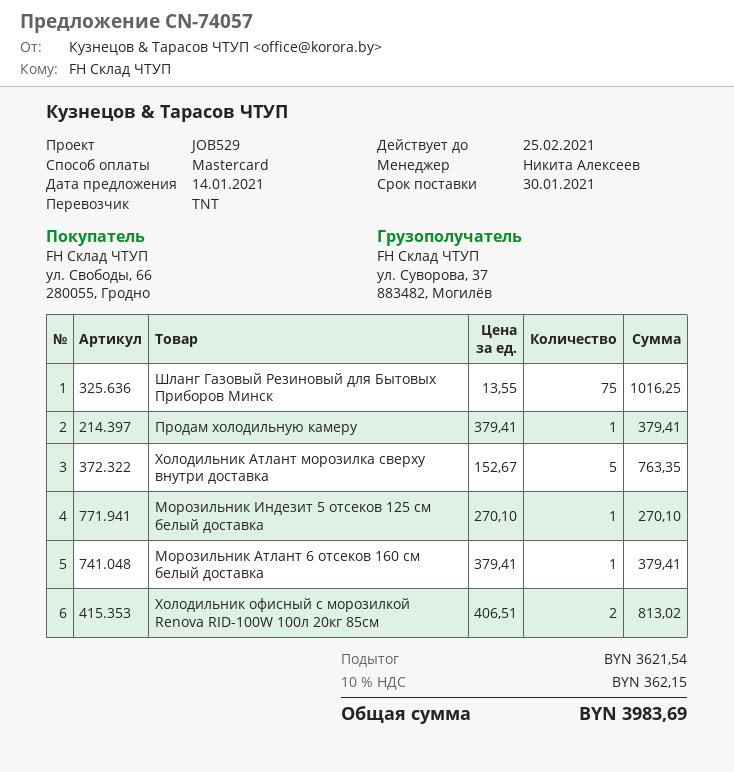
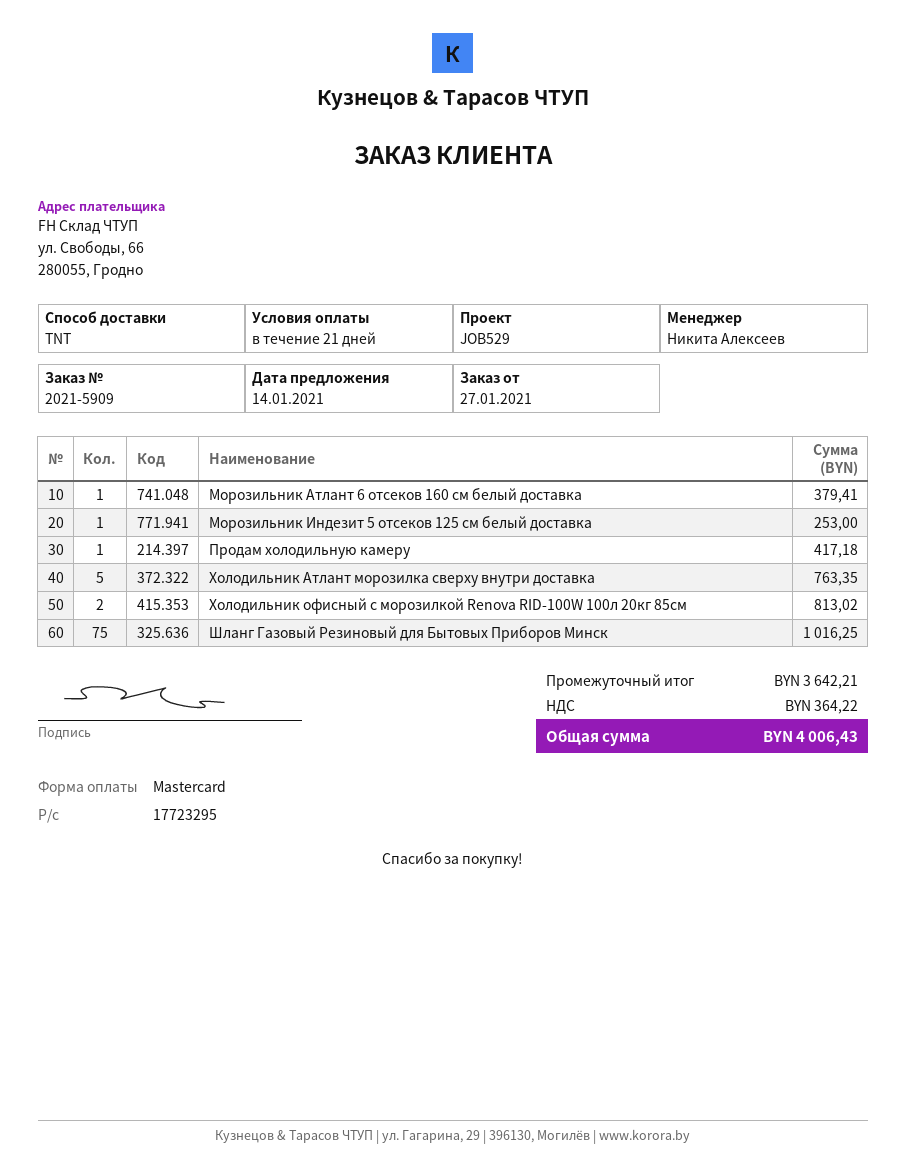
Продам холодильную камеру: 1 for 379.41 -> 1 for 417.18
Морозильник Индезит 5 отсеков 125 см белый доставка: 1 for 270.10 -> 1 for 253.00
subtotal: 3621.54 -> 3642.21
tax: 362.15 -> 364.22
total: 3983.69 -> 4006.43

